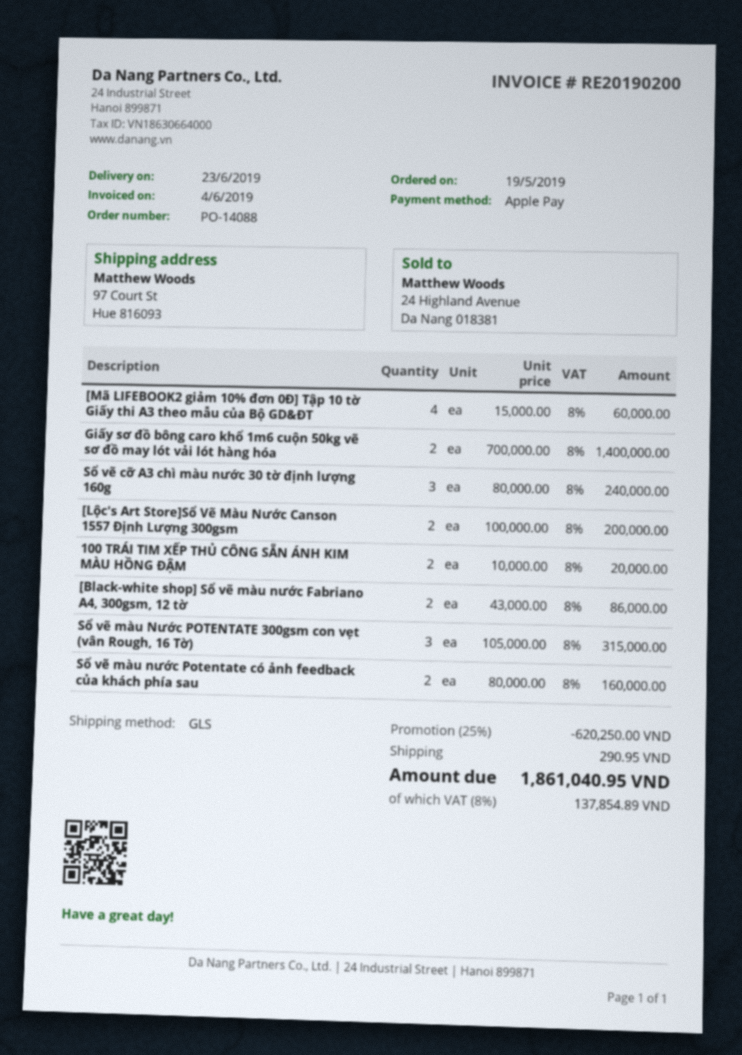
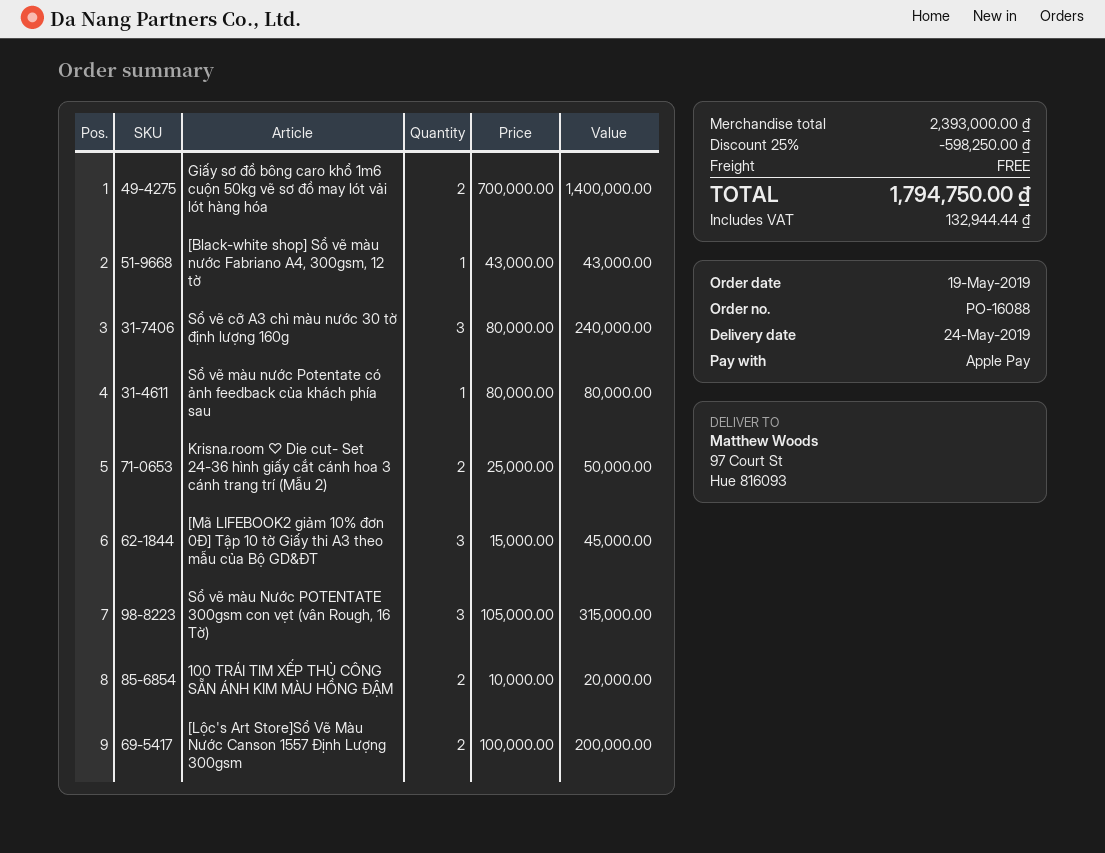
order number: PO-14088 -> PO-16088
delivery date: 2019-06-23 -> 2019-05-24
[Mã LIFEBOOK2 giảm 10% đơn 0Đ] Tập 10 tờ Giấy thi A3 theo mẫu của Bộ GD&ĐT: 4 x 15000.00 = 60000.00 -> 3 x 15000.00 = 45000.00
[Black-white shop] Sổ vẽ màu nước Fabriano A4, 300gsm, 12 tờ: 2 x 43000.00 = 86000.00 -> 1 x 43000.00 = 43000.00
Sổ vẽ màu nước Potentate có ảnh feedback của khách phía sau: 2 x 80000.00 = 160000.00 -> 1 x 80000.00 = 80000.00
Krisna.room ♡ Die cut- Set 24-36 hình giấy cắt cánh hoa 3 cánh trang trí (Mẫu 2): none -> 2 x 25000.00 = 50000.00
discount: 25% = 620250.00 -> 25% = 598250.00
shipping: 290.95 -> 0.00
tax: 137854.89 -> 132944.44
total: 1861040.95 -> 1794750.00

